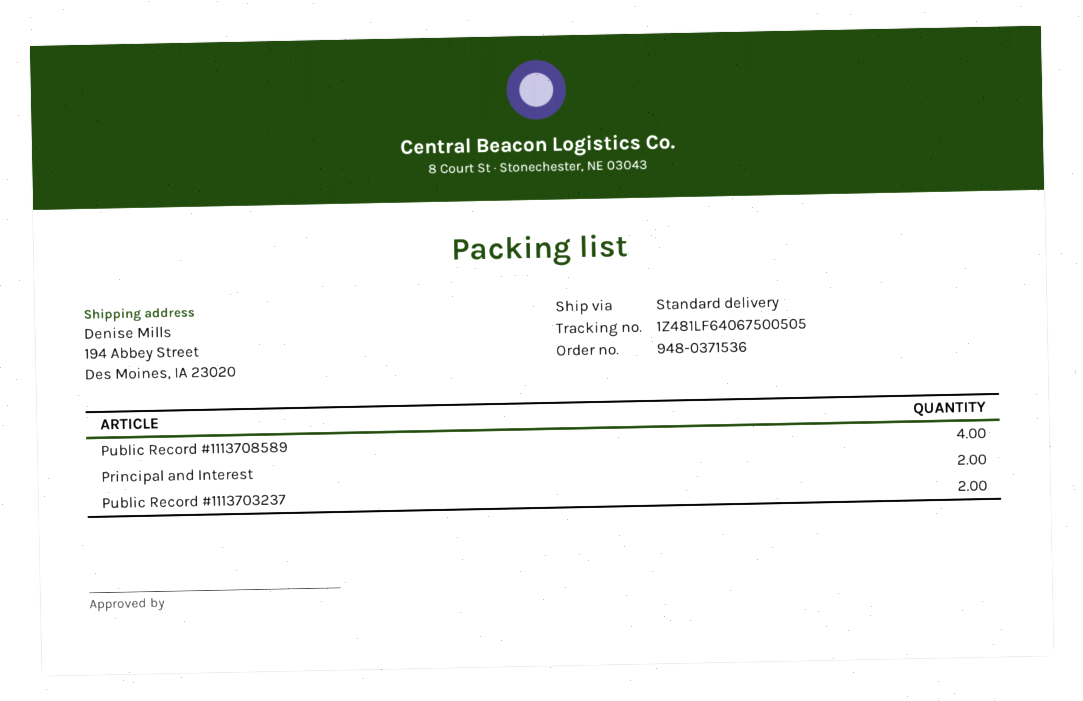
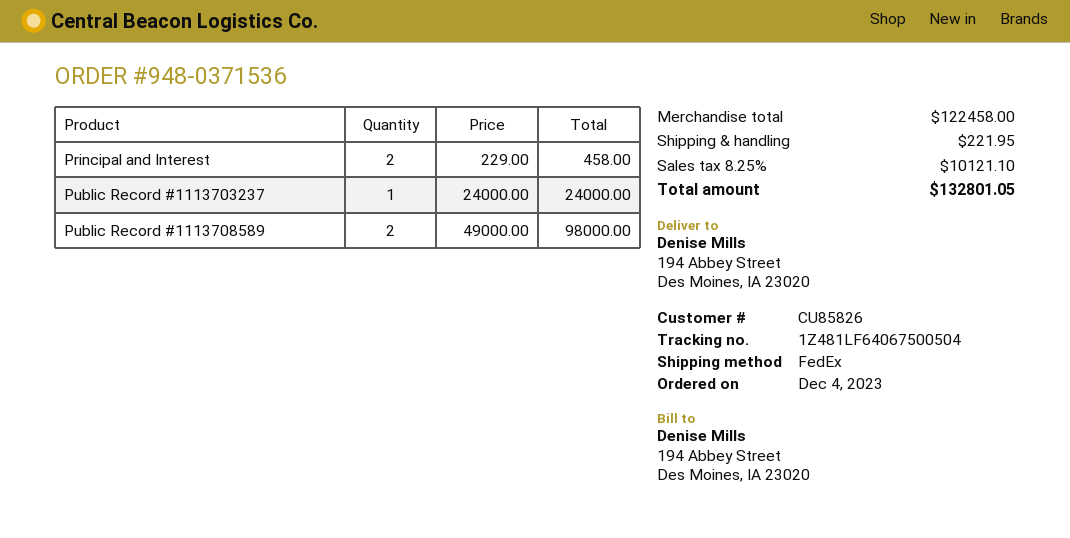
shipping method: standard -> FedEx
tracking number: 1Z481LF64067500505 -> 1Z481LF64067500504
Public Record #1113708589: 4 -> 2
Public Record #1113703237: 2 -> 1

